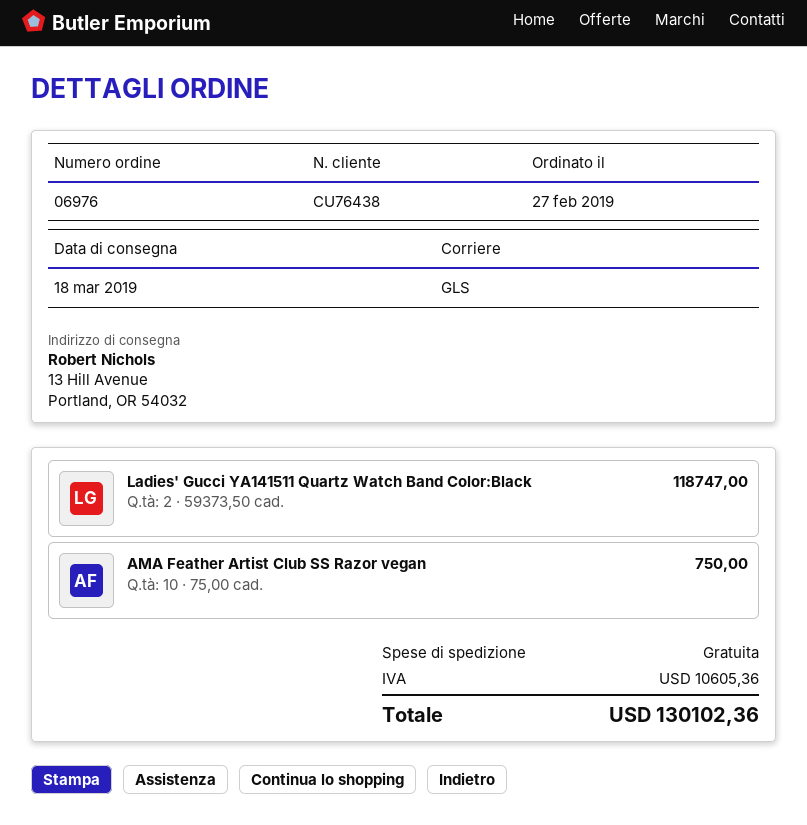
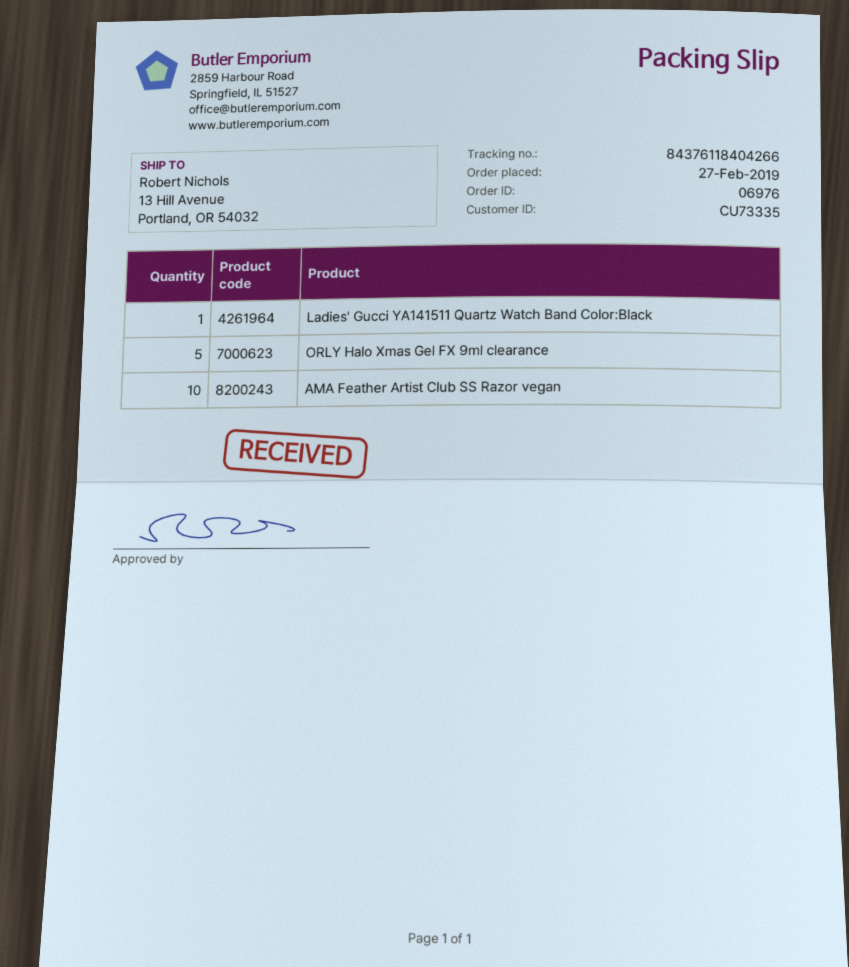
customer number: CU76438 -> CU73335
Ladies' Gucci YA141511 Quartz Watch Band Color:Black: 2 -> 1
ORLY Halo Xmas Gel FX 9ml clearance: none -> 5

